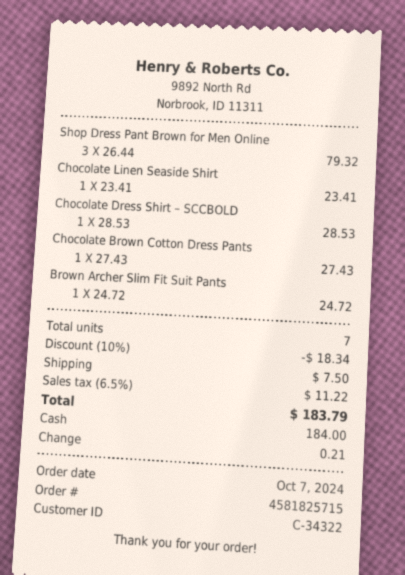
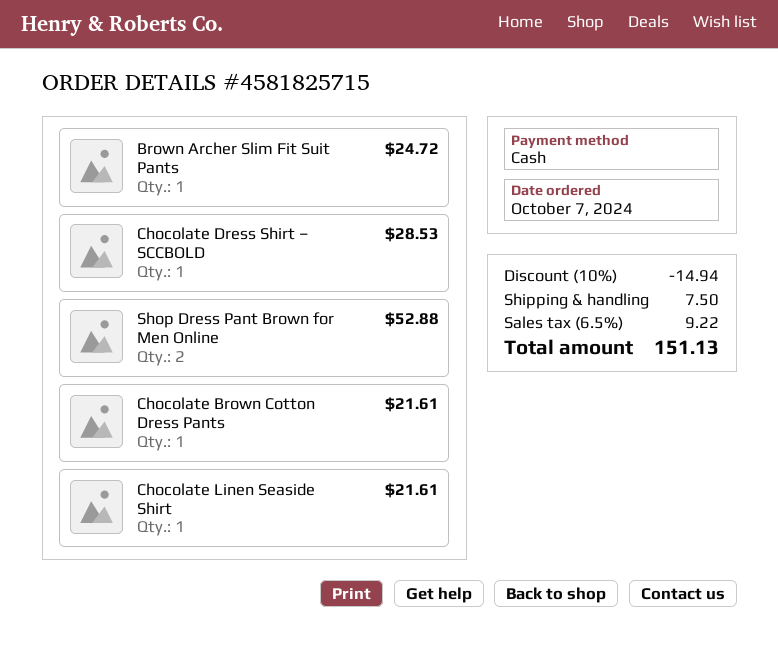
Shop Dress Pant Brown for Men Online: 3 for 79.32 -> 2 for 52.88
Chocolate Linen Seaside Shirt: 1 for 23.41 -> 1 for 21.61
Chocolate Brown Cotton Dress Pants: 1 for 27.43 -> 1 for 21.61
discount: 10% = 18.34 -> 10% = 14.94
tax: 6.5% = 11.22 -> 6.5% = 9.22
total: 183.79 -> 151.13

